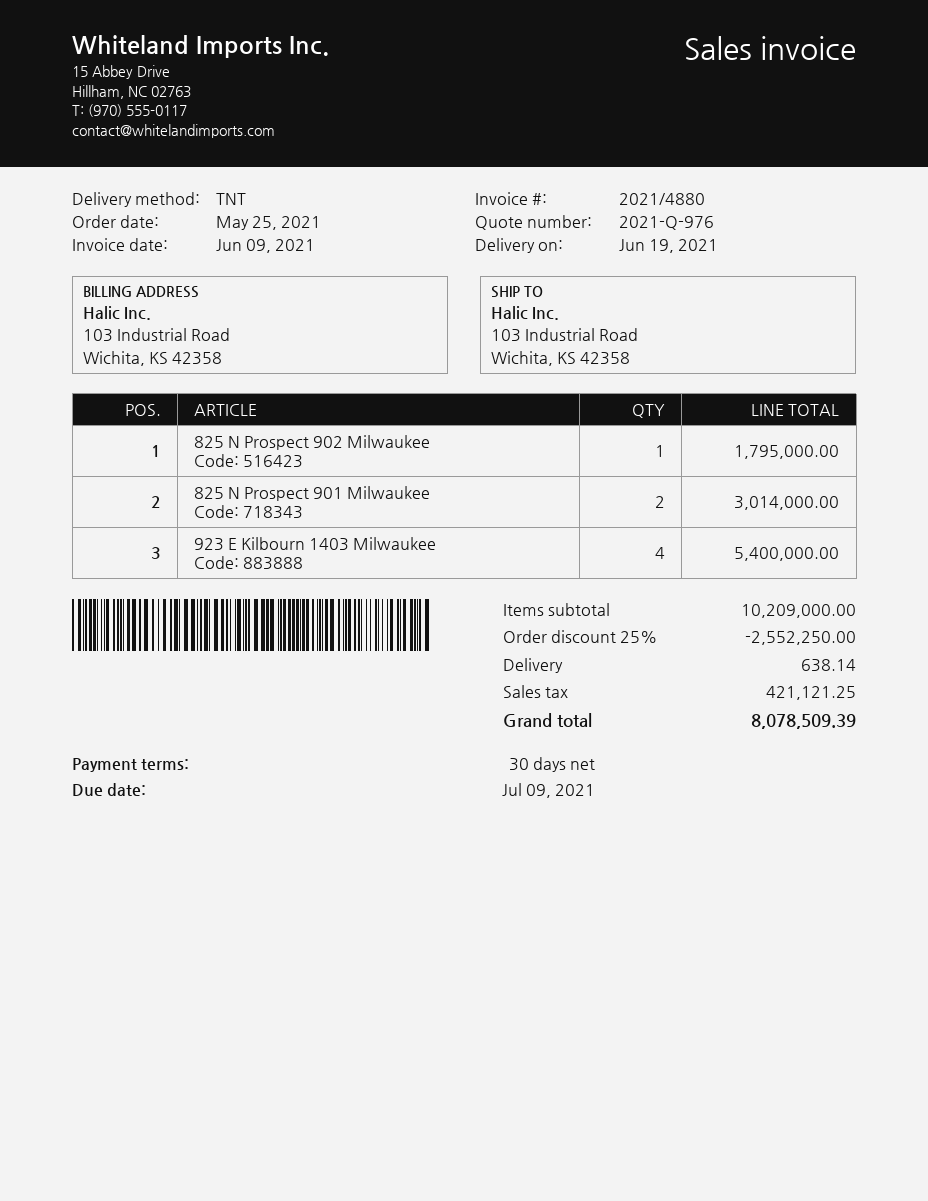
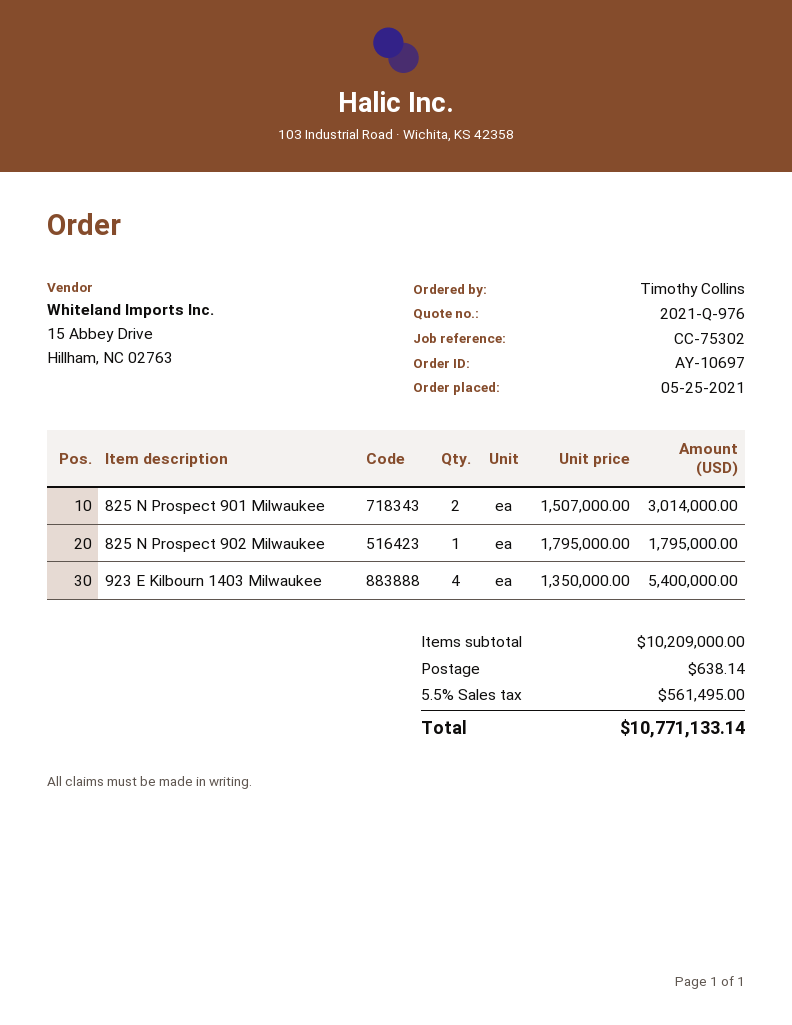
discount: 25% = 2552250.00 -> none
tax: 421121.25 -> 561495.00
total: 8078509.39 -> 10771133.14

